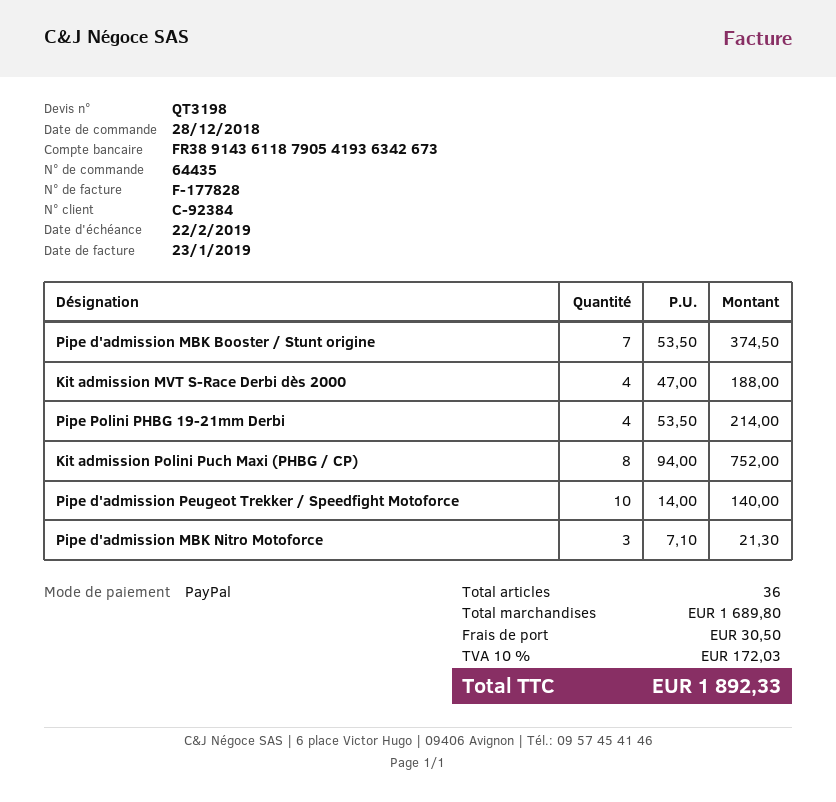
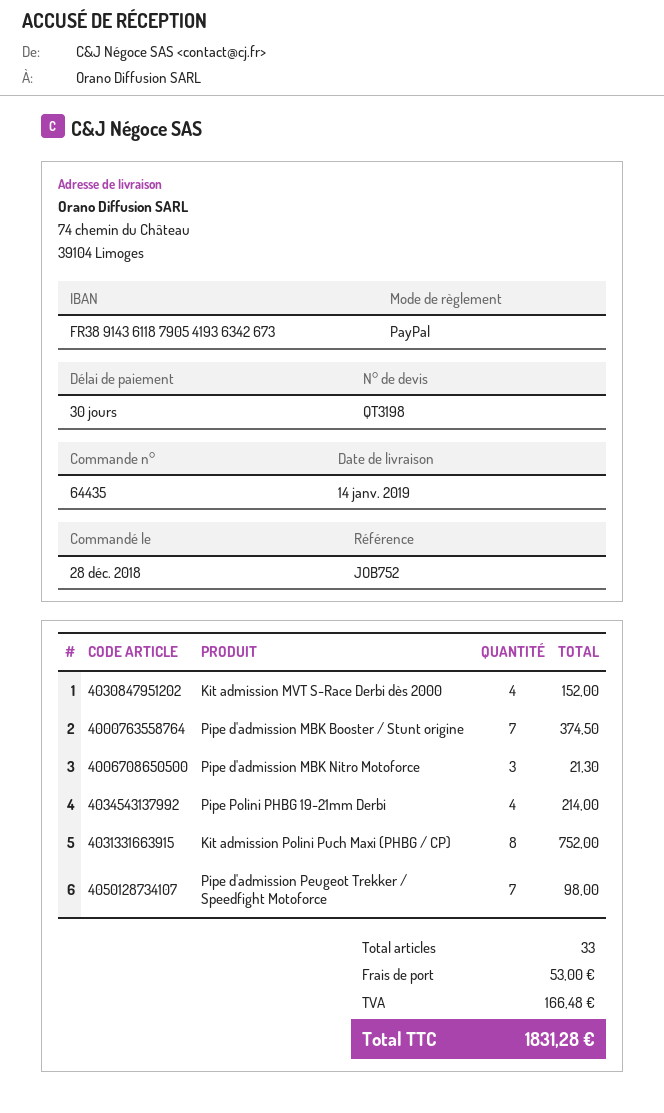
Kit admission MVT S-Race Derbi dès 2000: 4 for 188.00 -> 4 for 152.00
Pipe d'admission Peugeot Trekker / Speedfight Motoforce: 10 for 140.00 -> 7 for 98.00
total quantity: 36 -> 33
shipping: 30.50 -> 53.00
tax: 172.03 -> 166.48
total: 1892.33 -> 1831.28

